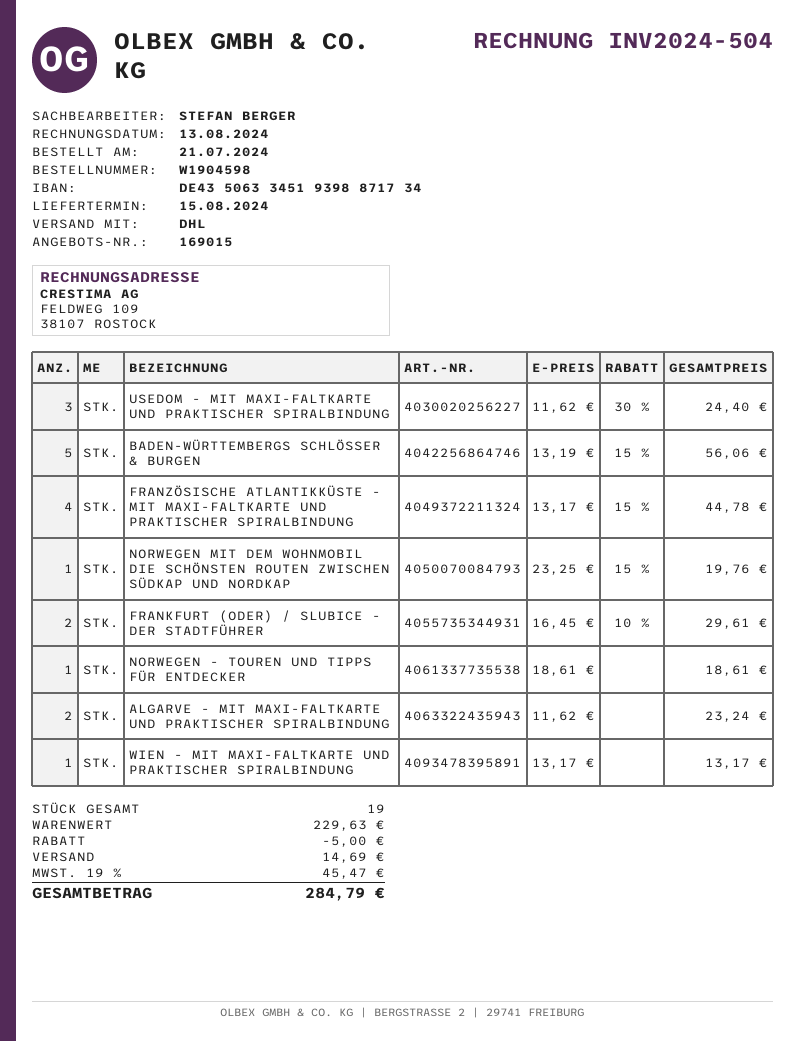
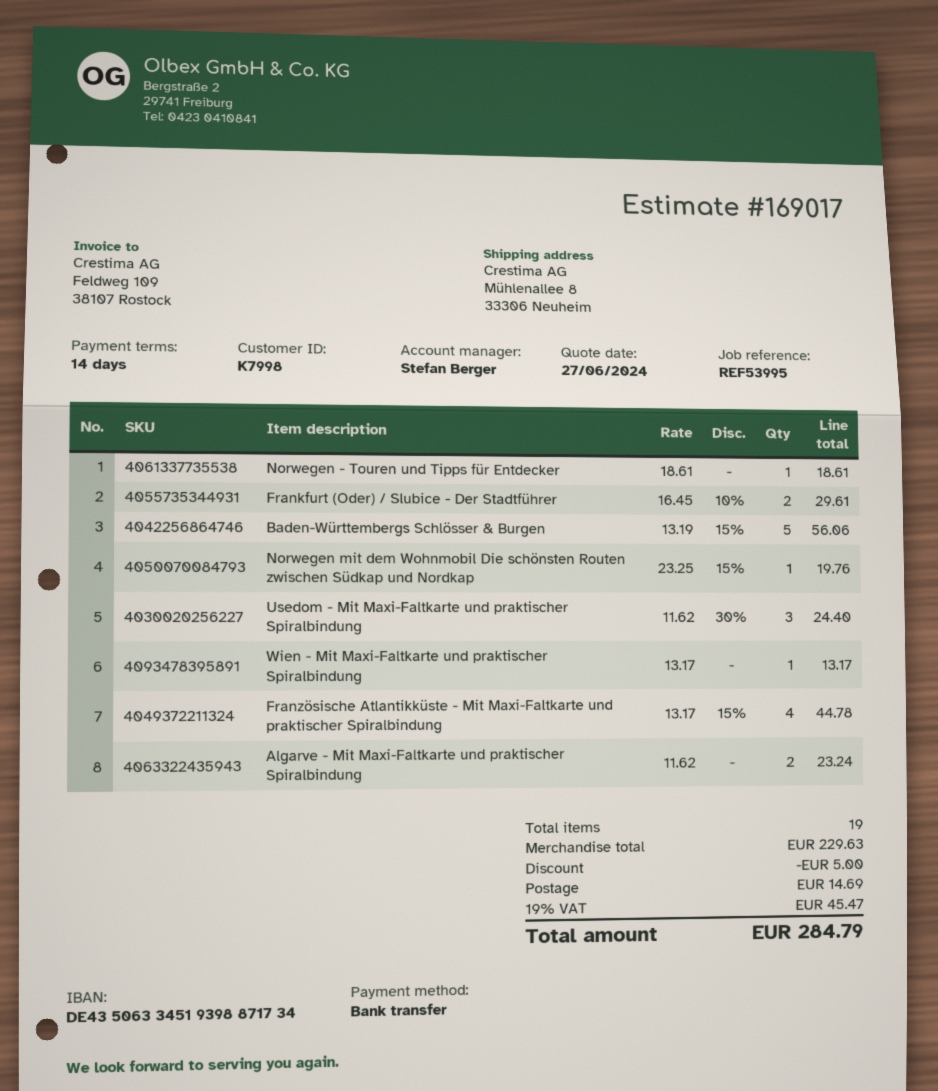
quote number: 169015 -> 169017

